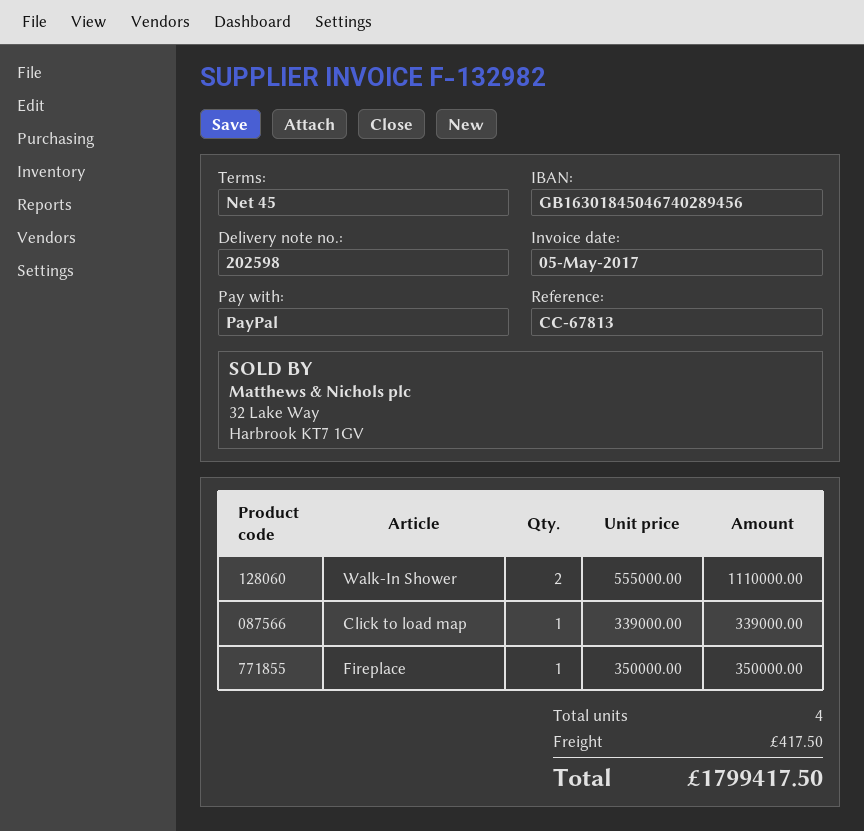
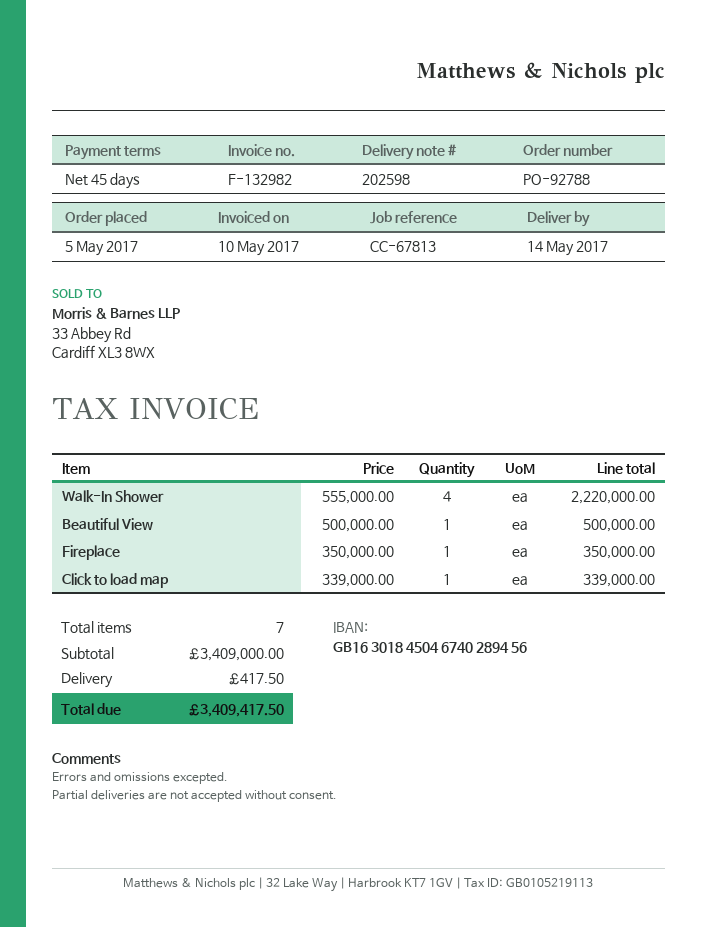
invoice date: 2017-05-05 -> 2017-05-10
Walk-In Shower: 2 x 555000.00 = 1110000.00 -> 4 x 555000.00 = 2220000.00
Beautiful View: none -> 1 x 500000.00 = 500000.00
total quantity: 4 -> 7
total: 1799417.50 -> 3409417.50

